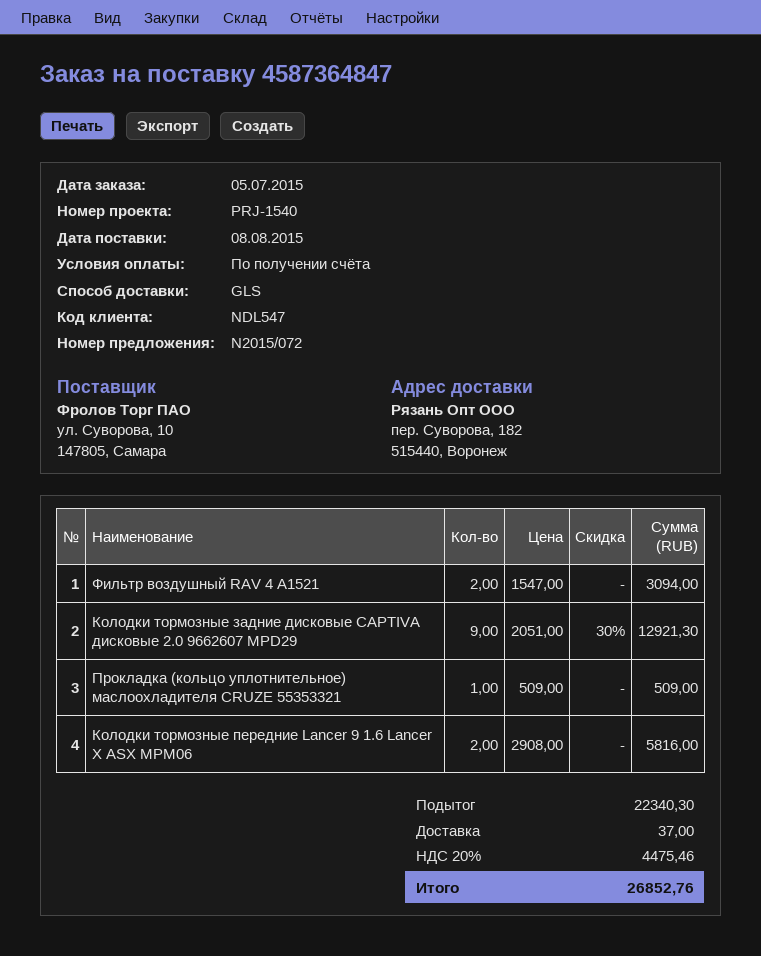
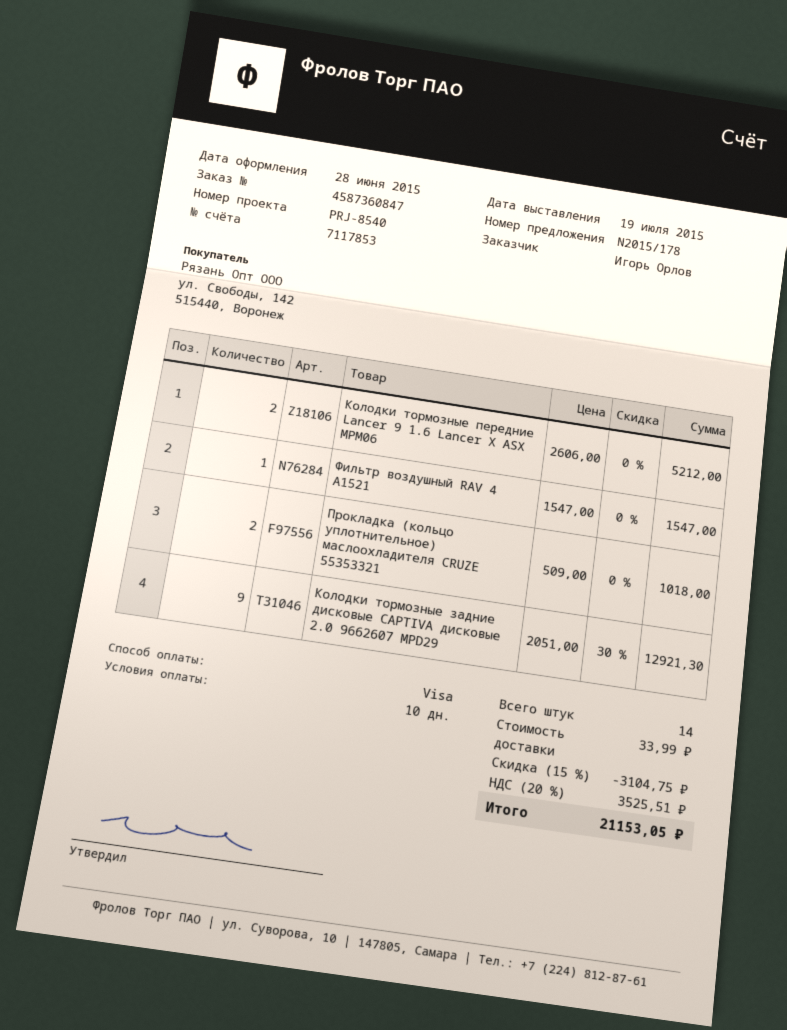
quote number: N2015/072 -> N2015/178
order number: 4587364847 -> 4587360847
order date: 2015-07-05 -> 2015-06-28
payment terms: on receipt -> 10 days
reference: PRJ-1540 -> PRJ-8540
Фильтр воздушный RAV 4 A1521: 2 x 1547.00 = 3094.00 -> 1 x 1547.00 = 1547.00
Прокладка (кольцо уплотнительное) маслоохладителя CRUZE 55353321: 1 x 509.00 = 509.00 -> 2 x 509.00 = 1018.00
Колодки тормозные передние Lancer 9 1.6 Lancer X ASX MPM06: 2 x 2908.00 = 5816.00 -> 2 x 2606.00 = 5212.00
discount: none -> 15% = 3104.75
shipping: 37.00 -> 33.99
tax: 20% = 4475.46 -> 20% = 3525.51
total: 26852.76 -> 21153.05

